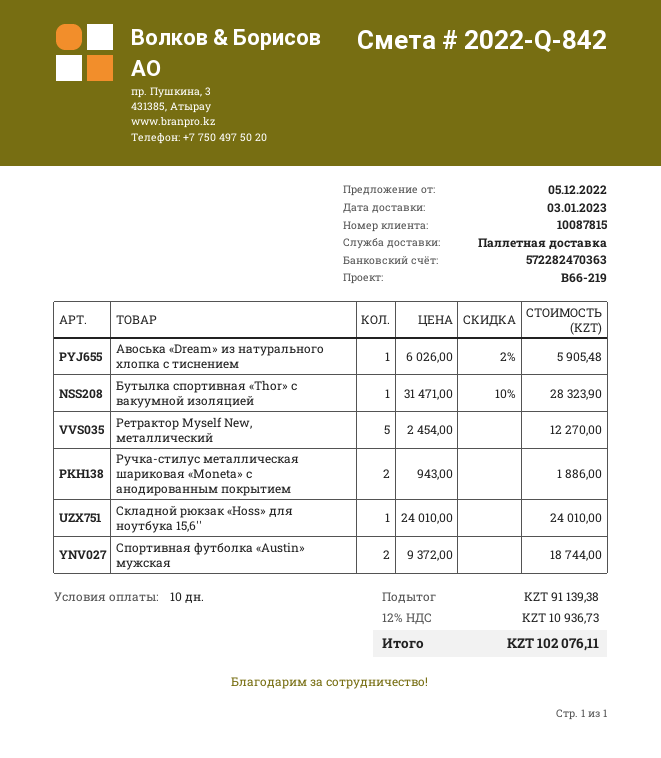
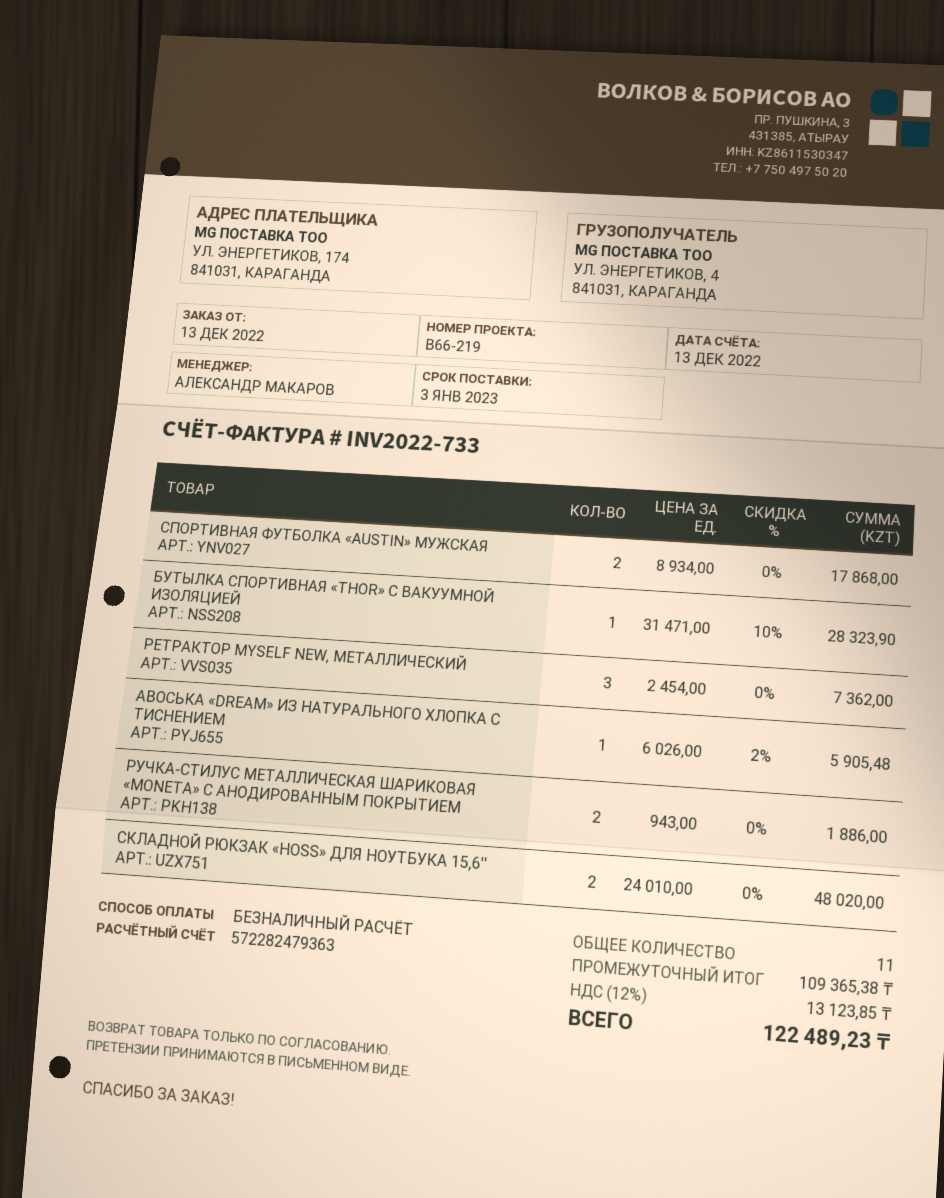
bank account: 572282470363 -> 572282479363
Ретрактор Myself New, металлический: 5 x 2454.00 = 12270.00 -> 3 x 2454.00 = 7362.00
Складной рюкзак «Hoss» для ноутбука 15,6'': 1 x 24010.00 = 24010.00 -> 2 x 24010.00 = 48020.00
Спортивная футболка «Austin» мужская: 2 x 9372.00 = 18744.00 -> 2 x 8934.00 = 17868.00
subtotal: 91139.38 -> 109365.38
tax: 12% = 10936.73 -> 12% = 13123.85
total: 102076.11 -> 122489.23

